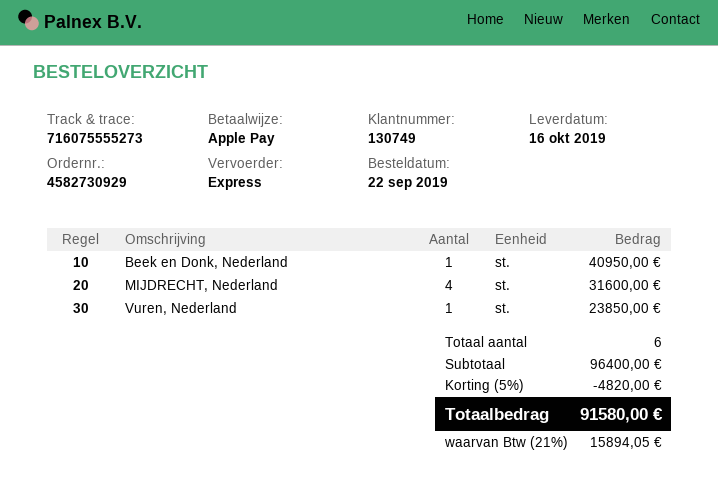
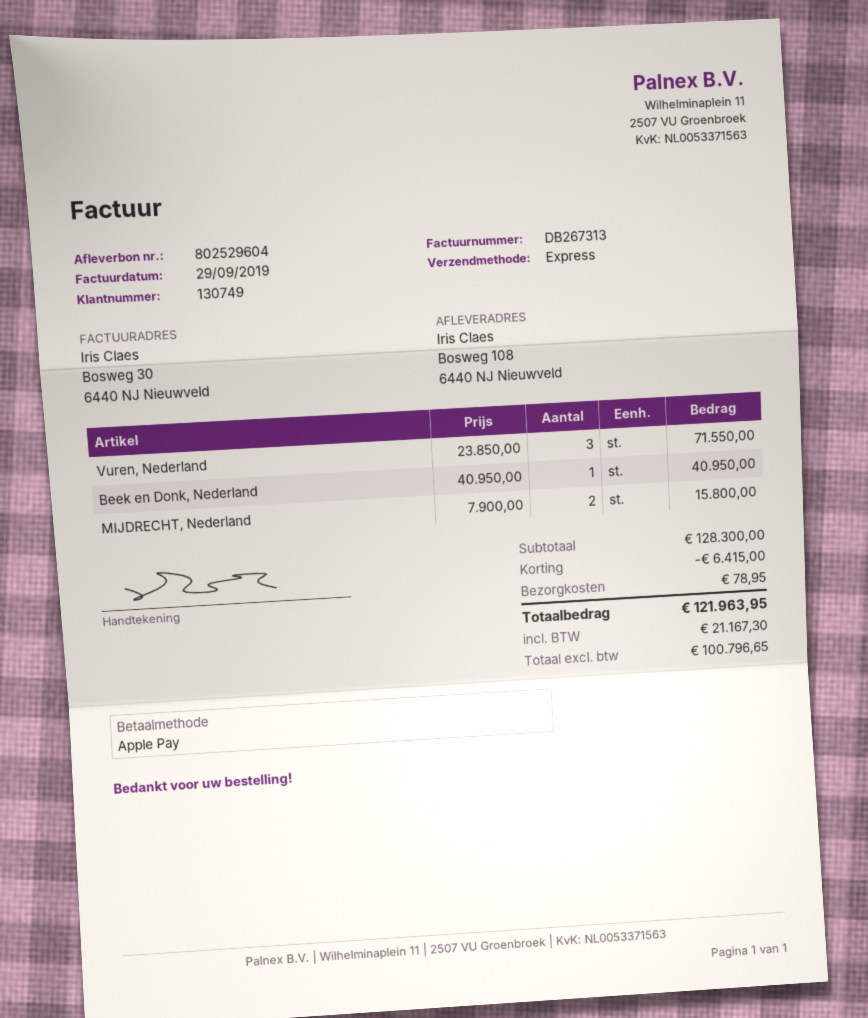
MIJDRECHT, Nederland: 4 for 31600.00 -> 2 for 15800.00
Vuren, Nederland: 1 for 23850.00 -> 3 for 71550.00
subtotal: 96400.00 -> 128300.00
discount: 4820.00 -> 6415.00
shipping: none -> 78.95
tax: 15894.05 -> 21167.30
total: 91580.00 -> 121963.95

